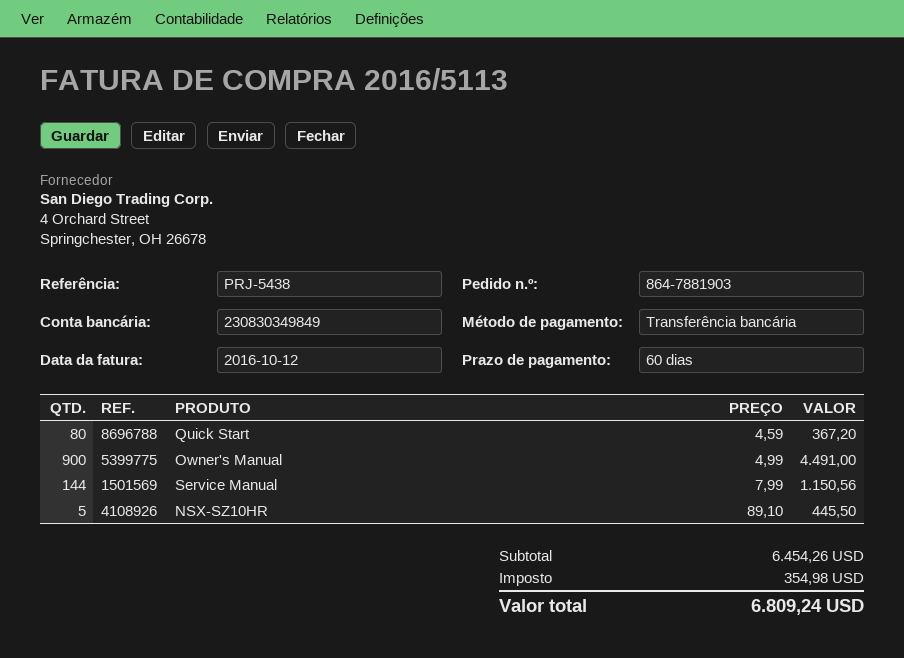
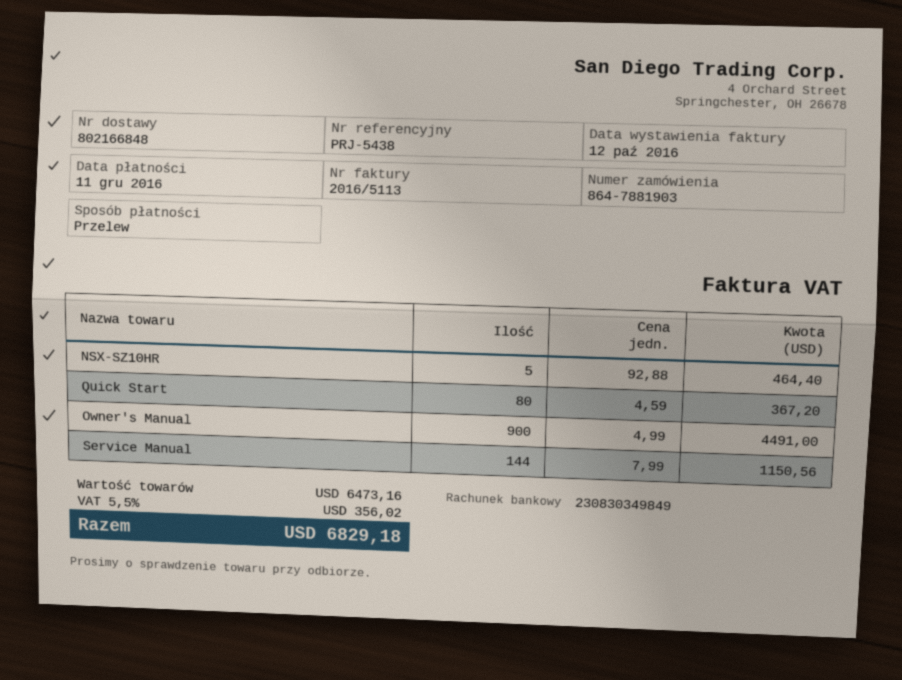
NSX-SZ10HR: 5 x 89.10 = 445.50 -> 5 x 92.88 = 464.40
subtotal: 6454.26 -> 6473.16
tax: 354.98 -> 356.02
total: 6809.24 -> 6829.18

